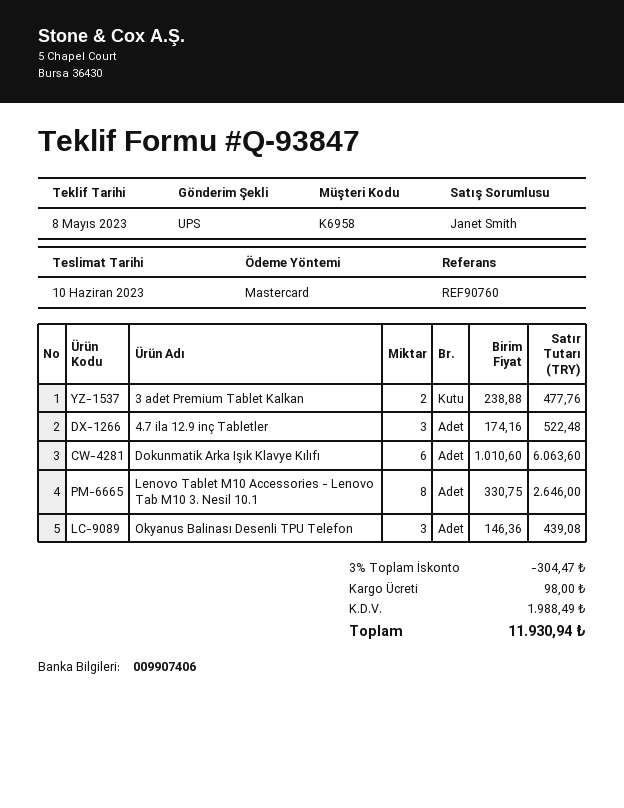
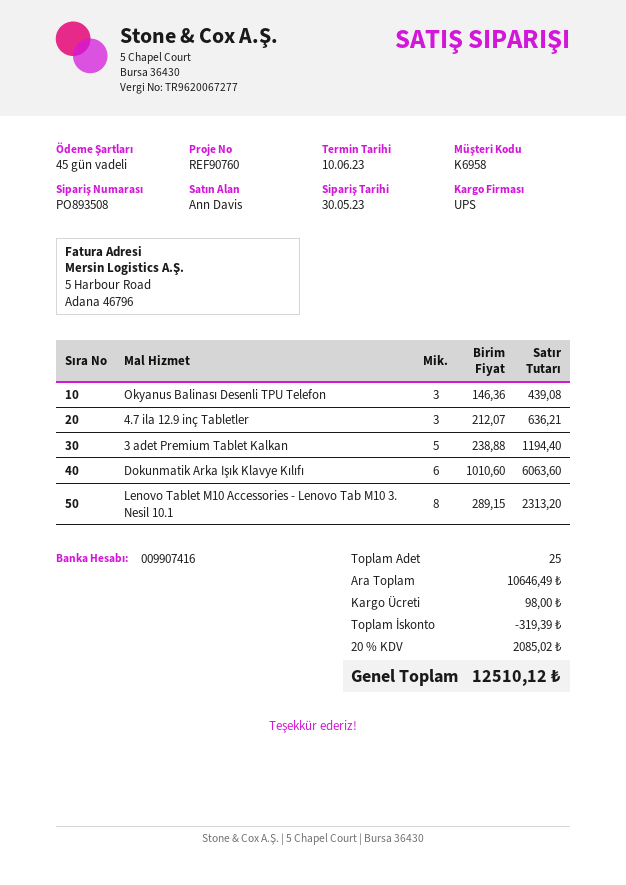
bank account: 009907406 -> 009907416
3 adet Premium Tablet Kalkan: 2 x 238.88 = 477.76 -> 5 x 238.88 = 1194.40
4.7 ila 12.9 inç Tabletler: 3 x 174.16 = 522.48 -> 3 x 212.07 = 636.21
Lenovo Tablet M10 Accessories - Lenovo Tab M10 3. Nesil 10.1: 8 x 330.75 = 2646.00 -> 8 x 289.15 = 2313.20
discount: 304.47 -> 319.39
tax: 1988.49 -> 2085.02
total: 11930.94 -> 12510.12

